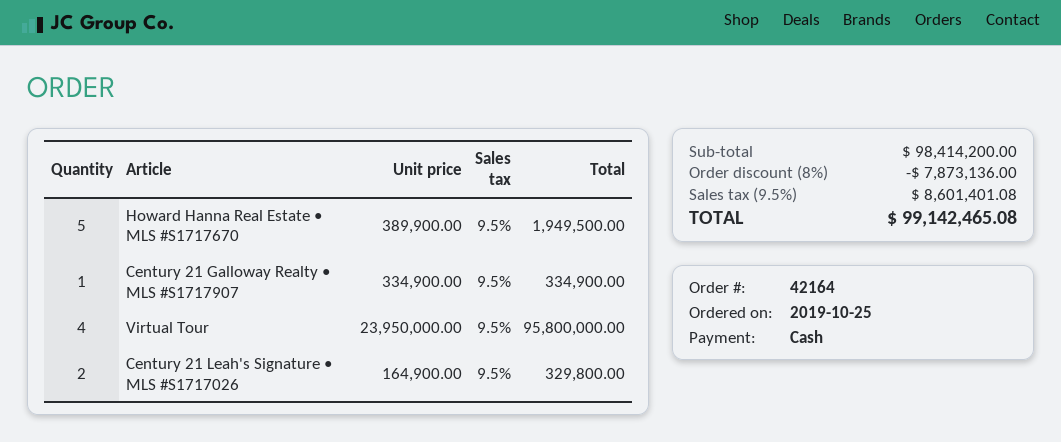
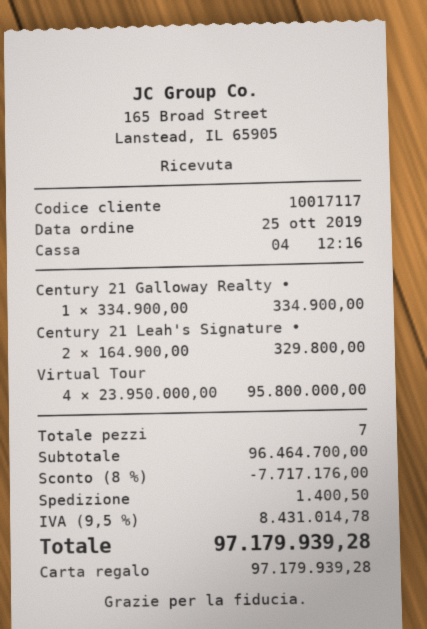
payment method: cash -> gift card
Howard Hanna Real Estate • MLS #S1717670: 5 x 389900.00 = 1949500.00 -> none
subtotal: 98414200.00 -> 96464700.00
discount: 8% = 7873136.00 -> 8% = 7717176.00
shipping: none -> 1400.50
tax: 9.5% = 8601401.08 -> 9.5% = 8431014.78
total: 99142465.08 -> 97179939.28

